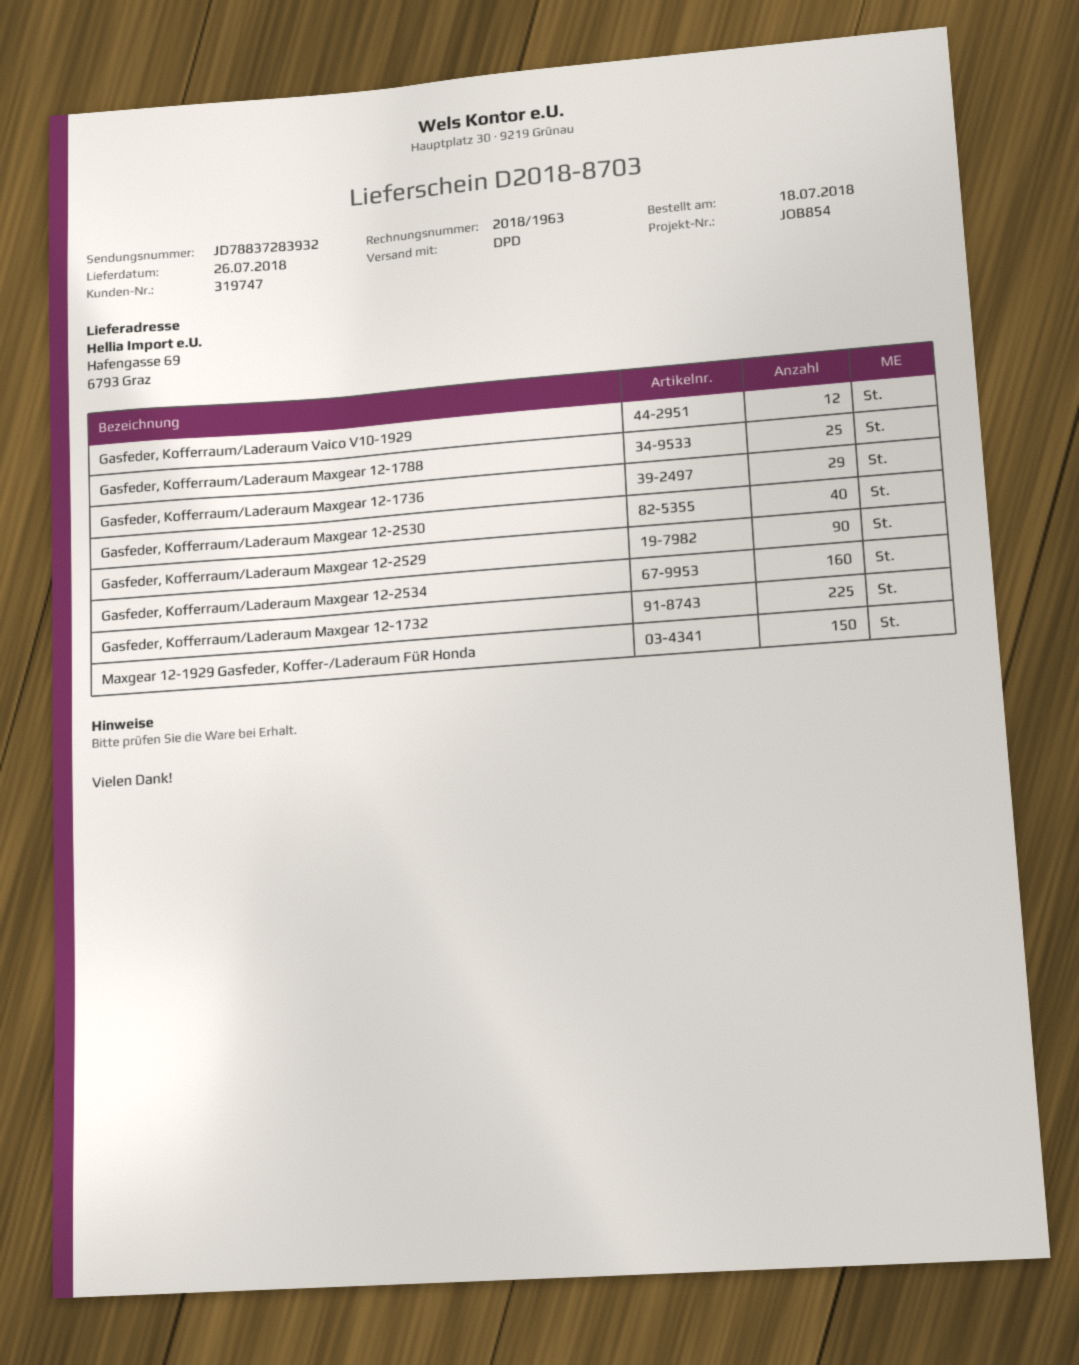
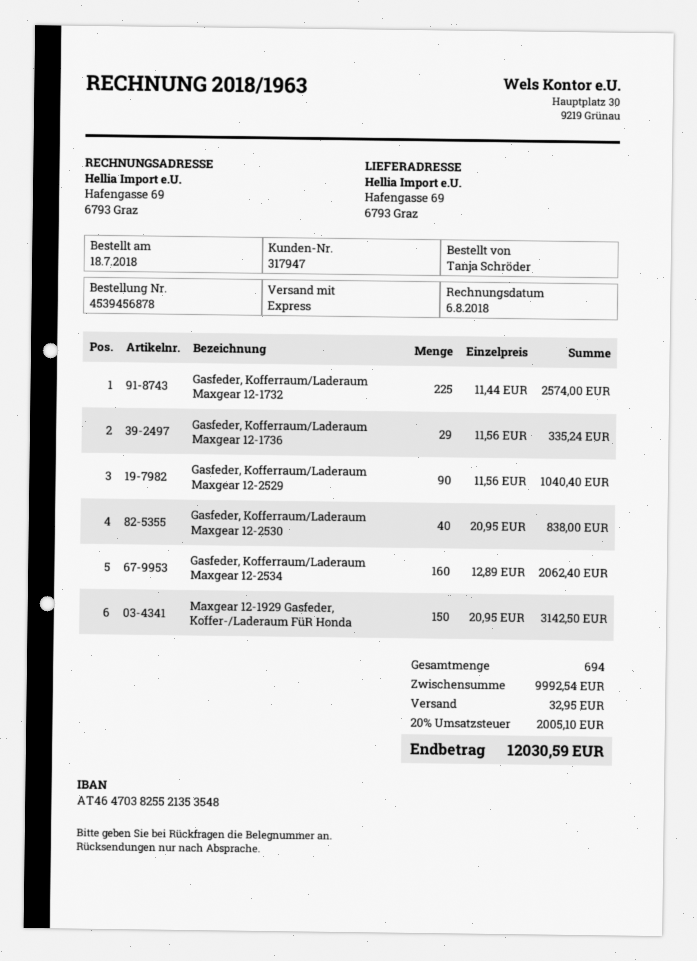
customer number: 319747 -> 317947
shipping method: DPD -> express
Gasfeder, Kofferraum/Laderaum Vaico V10-1929: 12 -> none
Gasfeder, Kofferraum/Laderaum Maxgear 12-1788: 25 -> none

